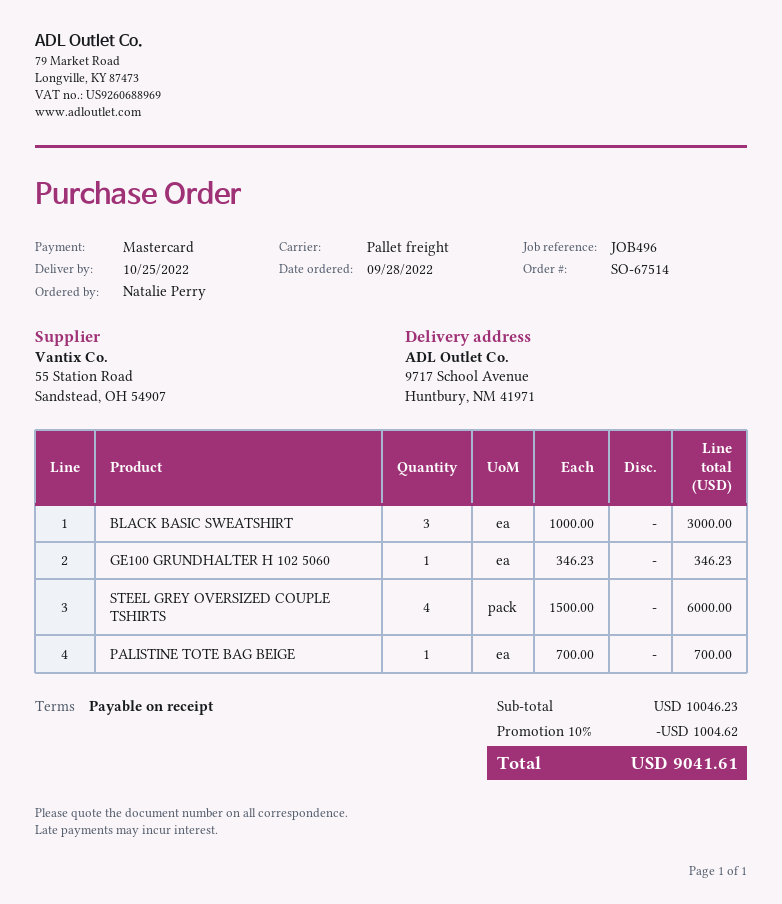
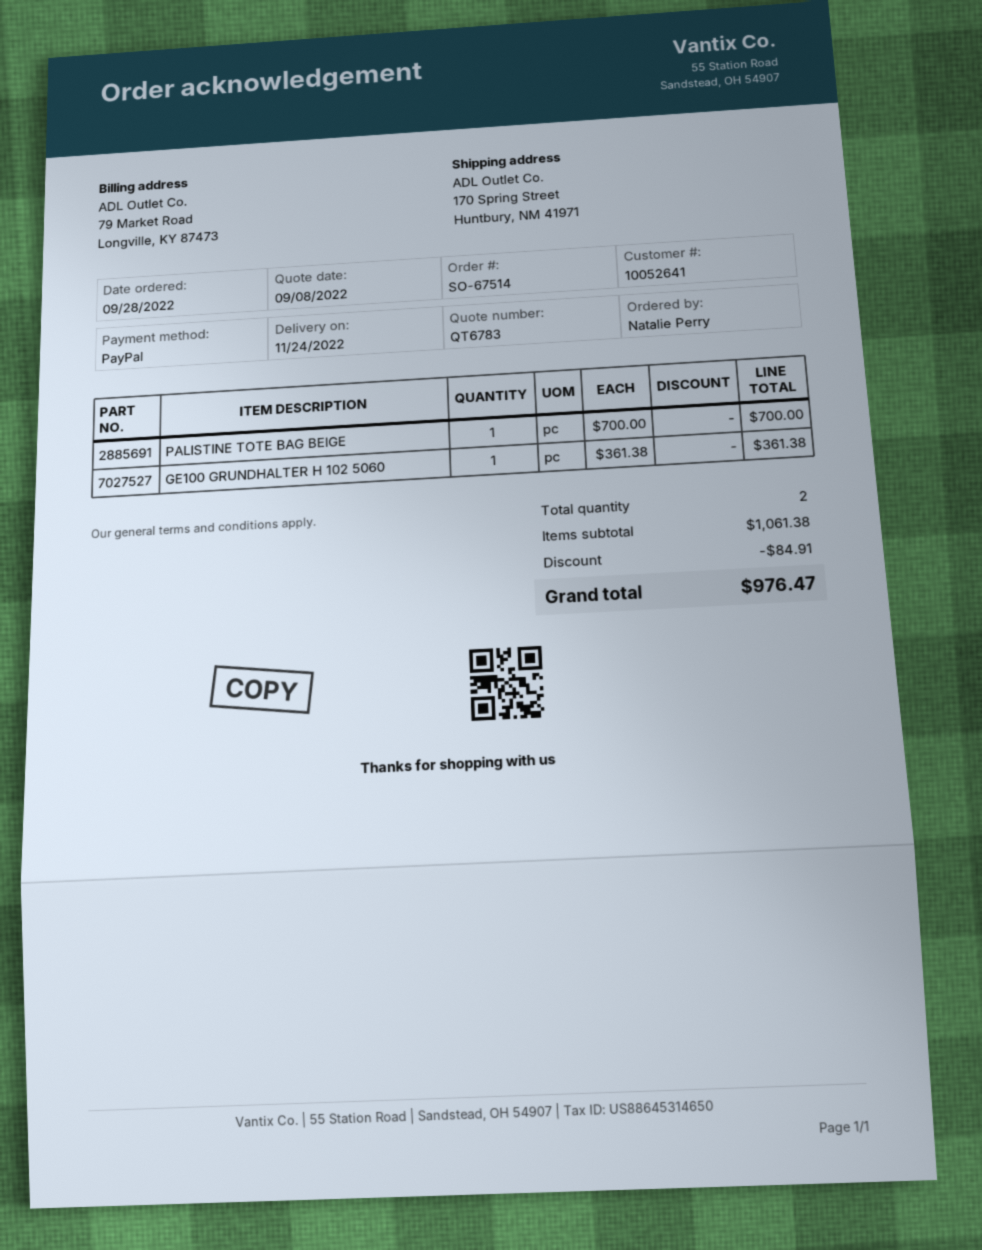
delivery date: 2022-10-25 -> 2022-11-24
payment method: Mastercard -> PayPal
ship to: 9717 School Avenue, Huntbury, NM 41971 -> 170 Spring Street, Huntbury, NM 41971
BLACK BASIC SWEATSHIRT: 3 x 1000.00 = 3000.00 -> none
GE100 GRUNDHALTER H 102 5060: 1 x 346.23 = 346.23 -> 1 x 361.38 = 361.38
STEEL GREY OVERSIZED COUPLE TSHIRTS: 4 x 1500.00 = 6000.00 -> none
subtotal: 10046.23 -> 1061.38
discount: 1004.62 -> 84.91
total: 9041.61 -> 976.47

